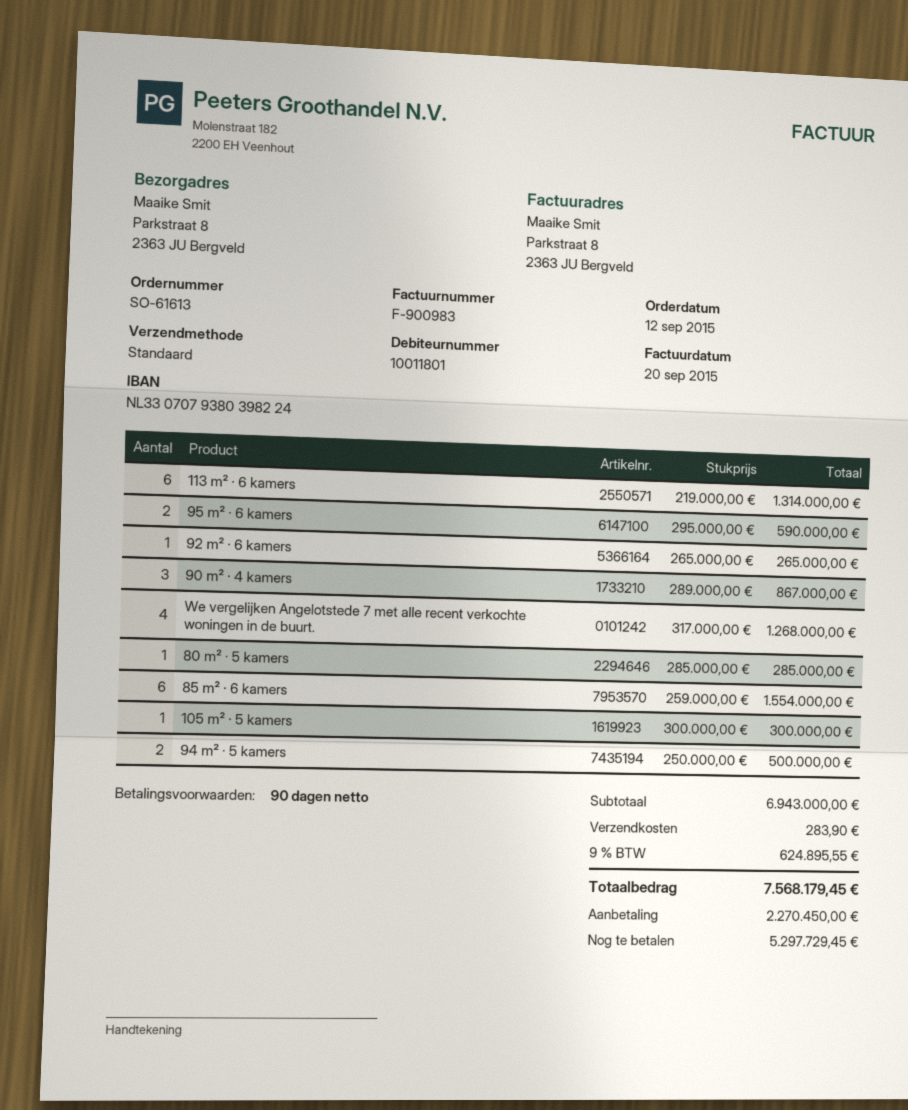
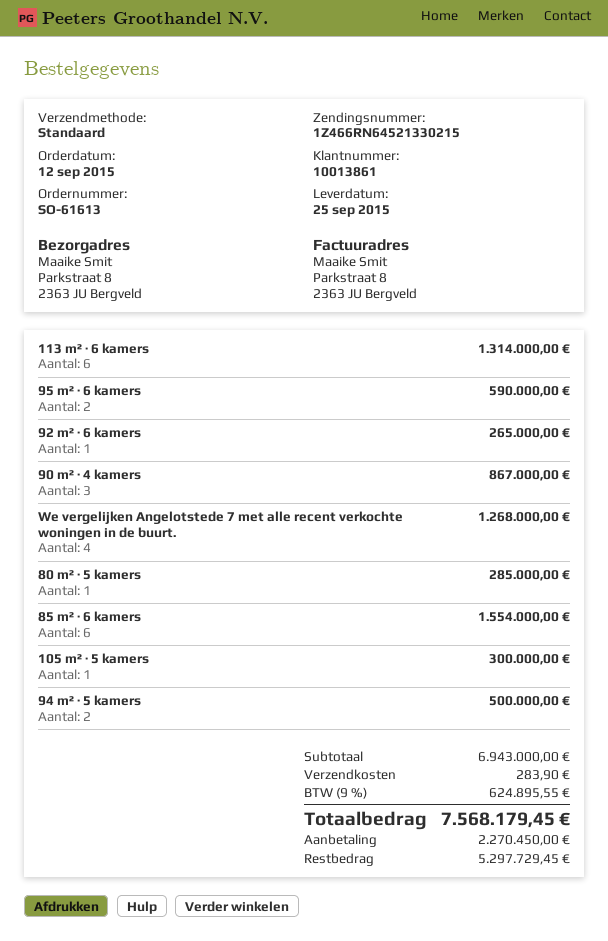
customer number: 10011801 -> 10013861

